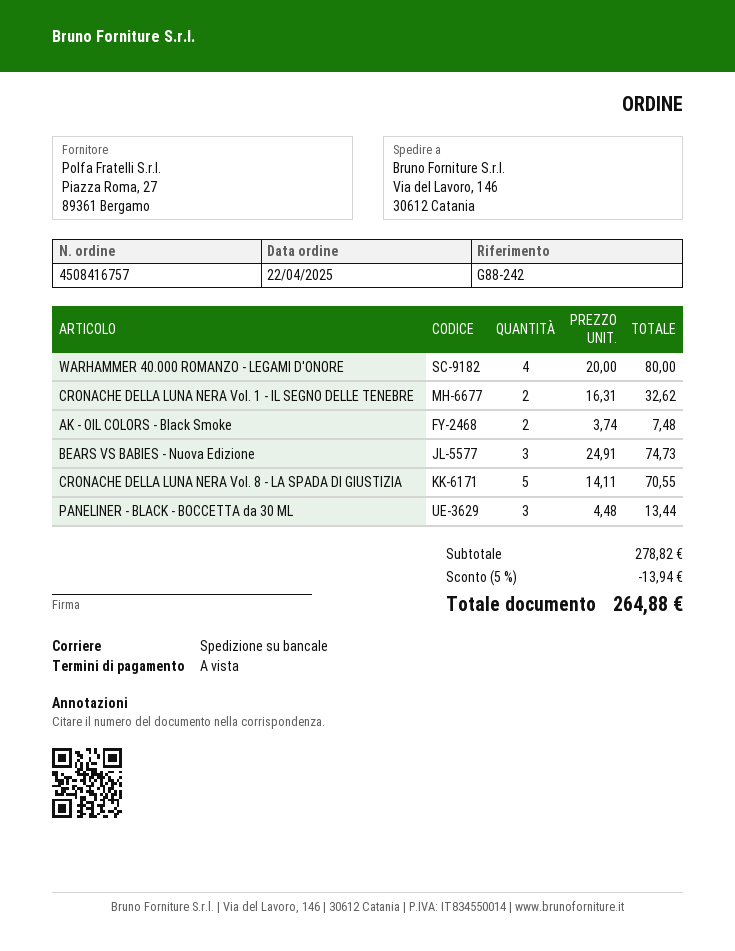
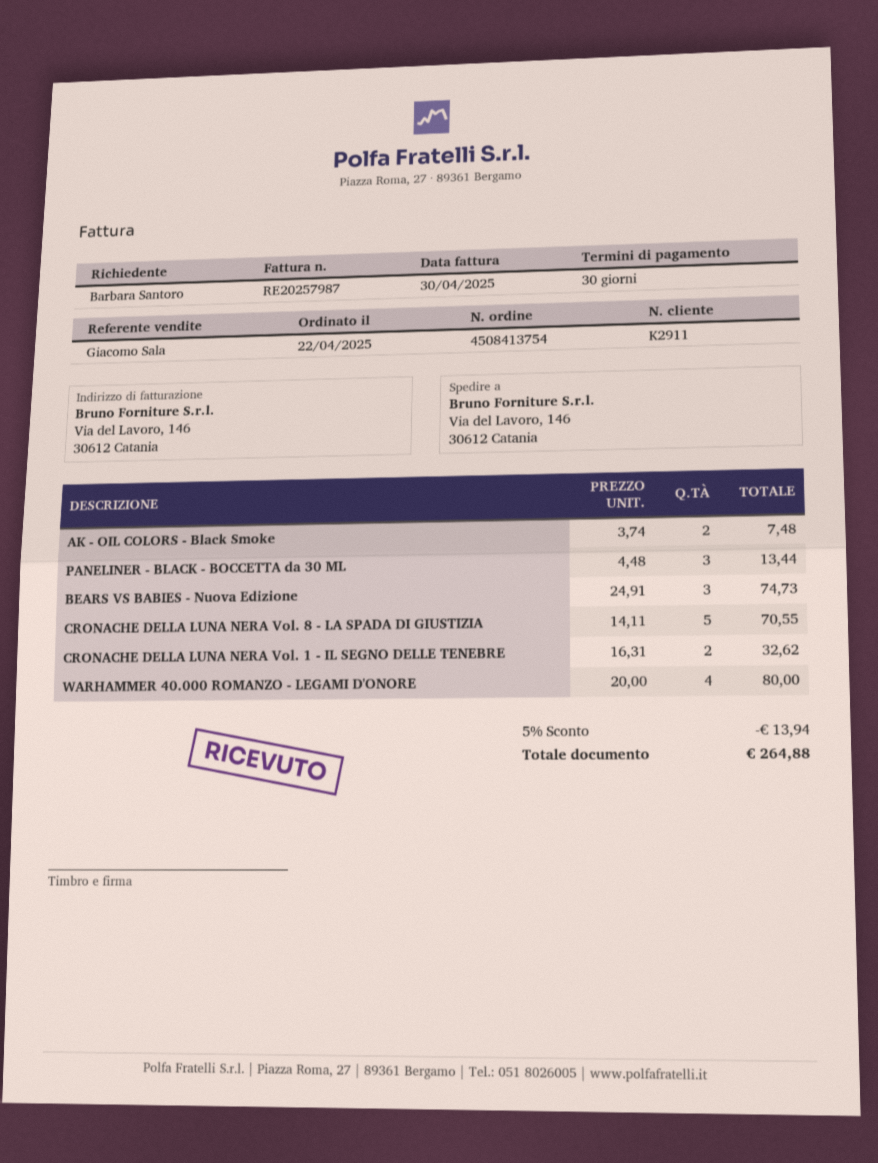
order number: 4508416757 -> 4508413754
payment terms: on receipt -> 30 days

